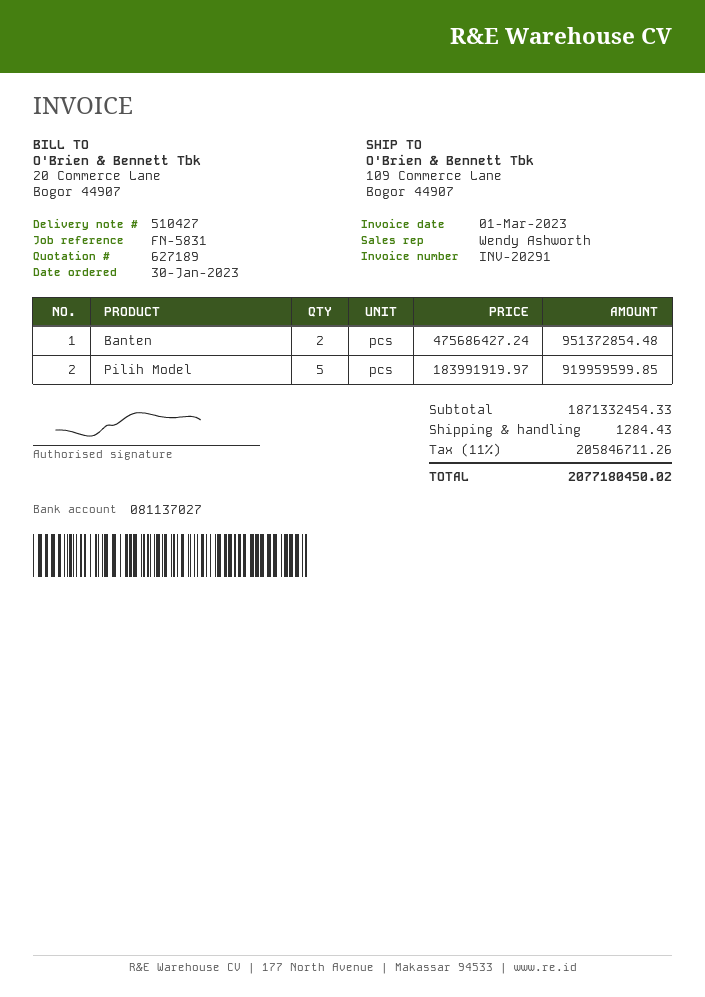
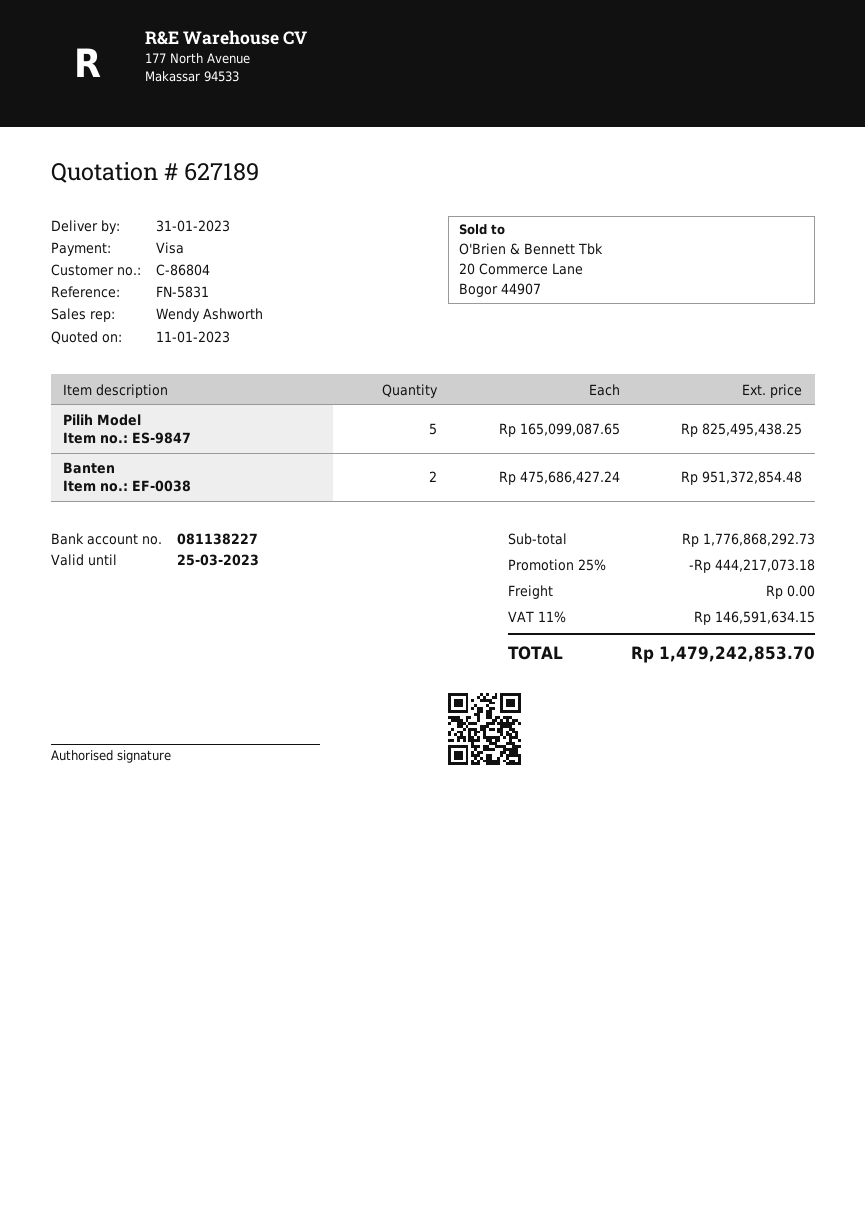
bank account: 081137027 -> 081138227
Pilih Model: 5 x 183991919.97 = 919959599.85 -> 5 x 165099087.65 = 825495438.25
subtotal: 1871332454.33 -> 1776868292.73
discount: none -> 25% = 444217073.18
shipping: 1284.43 -> 0.00
tax: 11% = 205846711.26 -> 11% = 146591634.15
total: 2077180450.02 -> 1479242853.70

